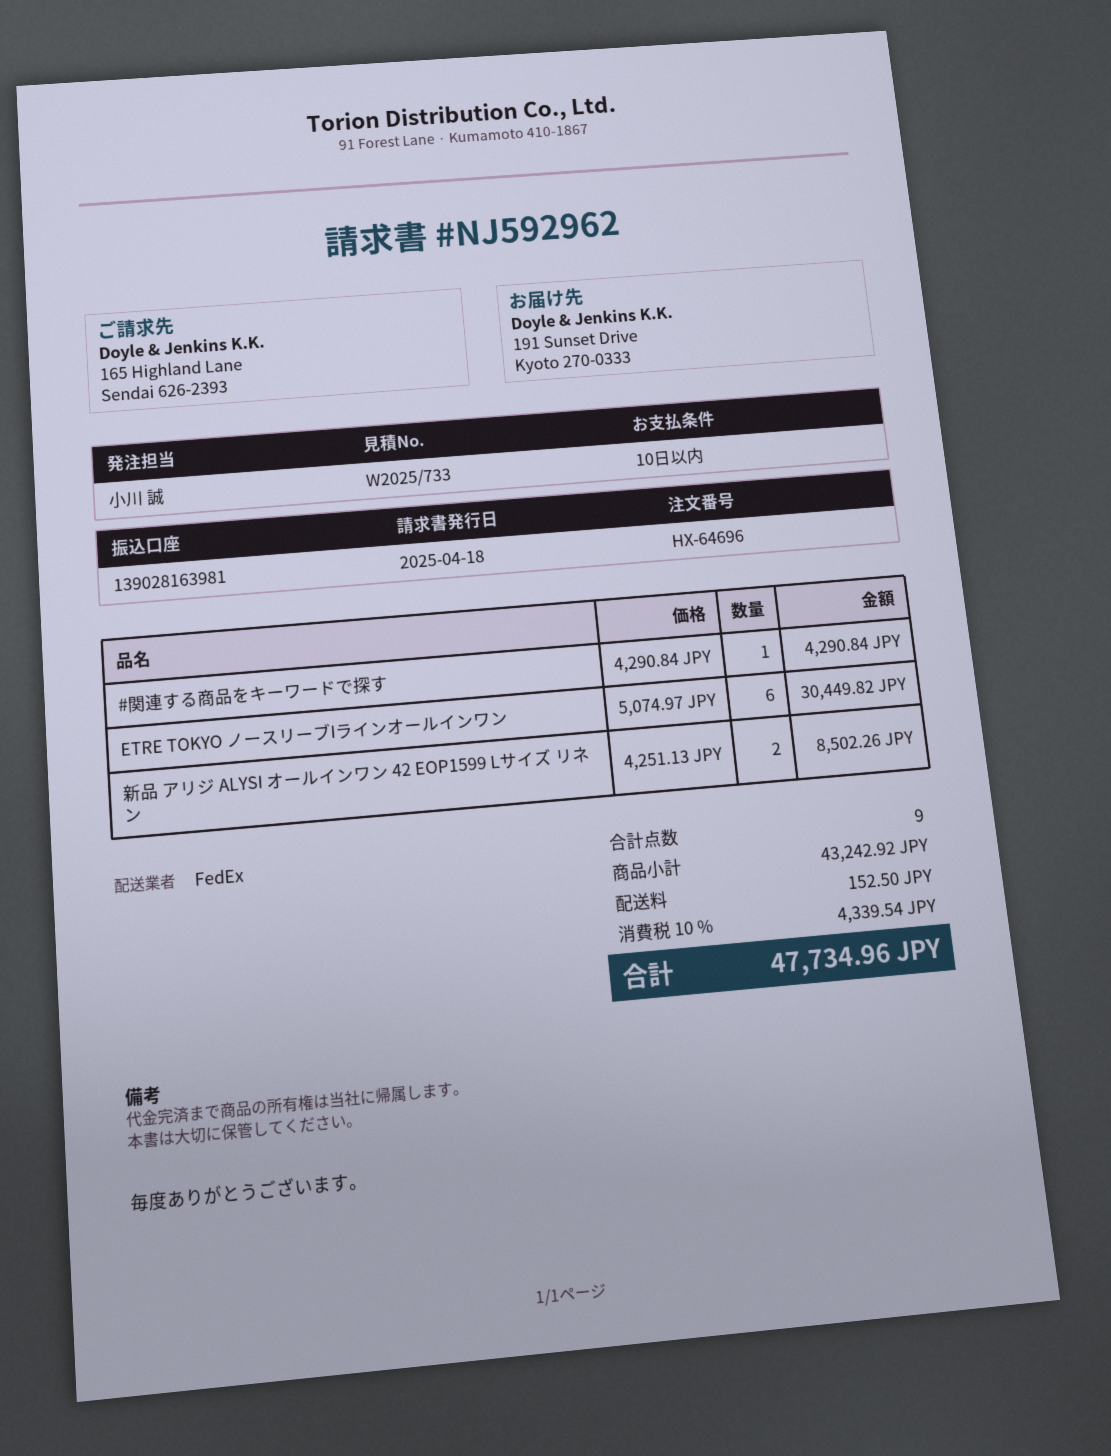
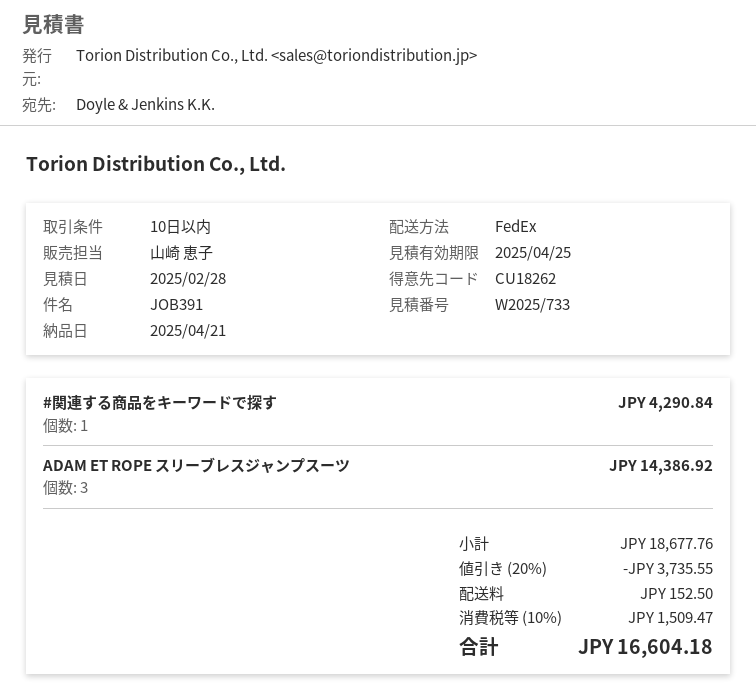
ETRE TOKYO ノースリーブIラインオールインワン: 6 for 30449.82 -> none
新品 アリジ ALYSI オールインワン 42 EOP1599 Lサイズ リネン: 2 for 8502.26 -> none
ADAM ET ROPE スリーブレスジャンプスーツ: none -> 3 for 14386.92
subtotal: 43242.92 -> 18677.76
discount: none -> 20% = 3735.55
tax: 10% = 4339.54 -> 10% = 1509.47
total: 47734.96 -> 16604.18

